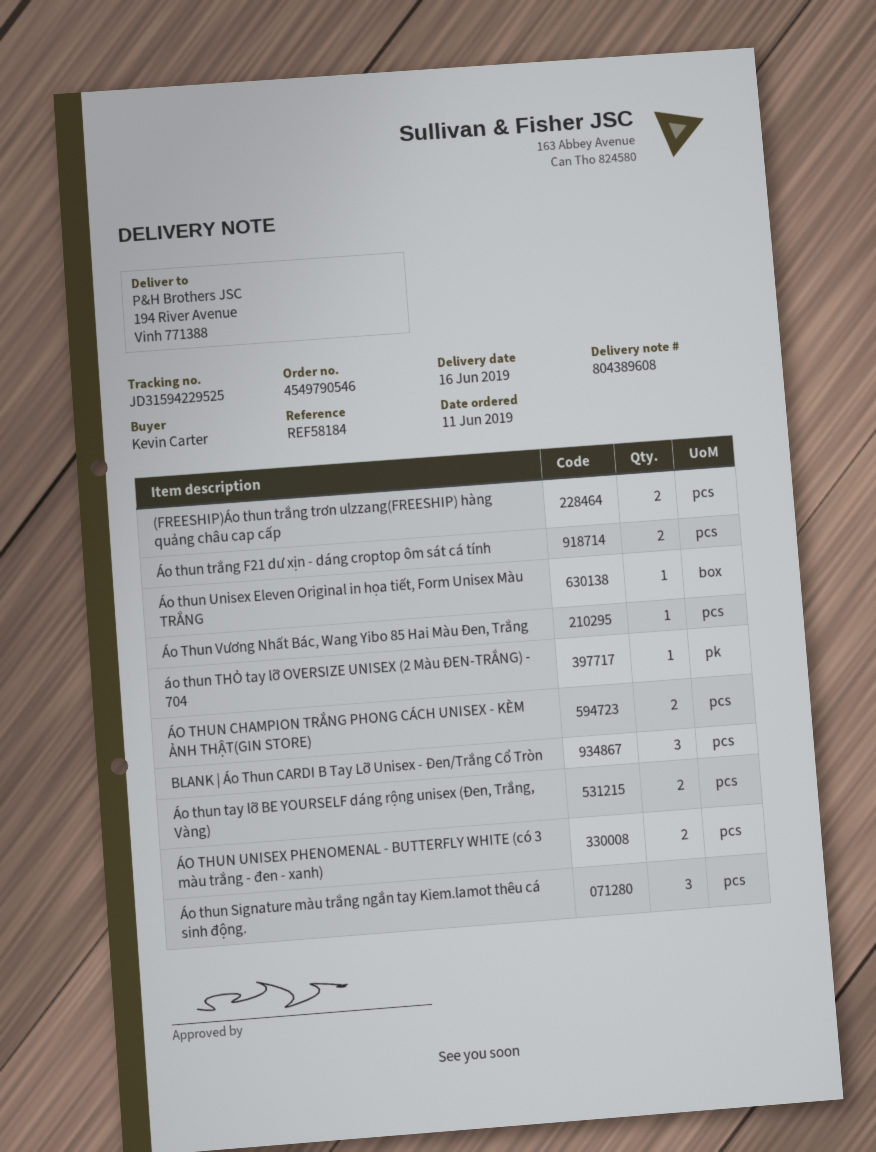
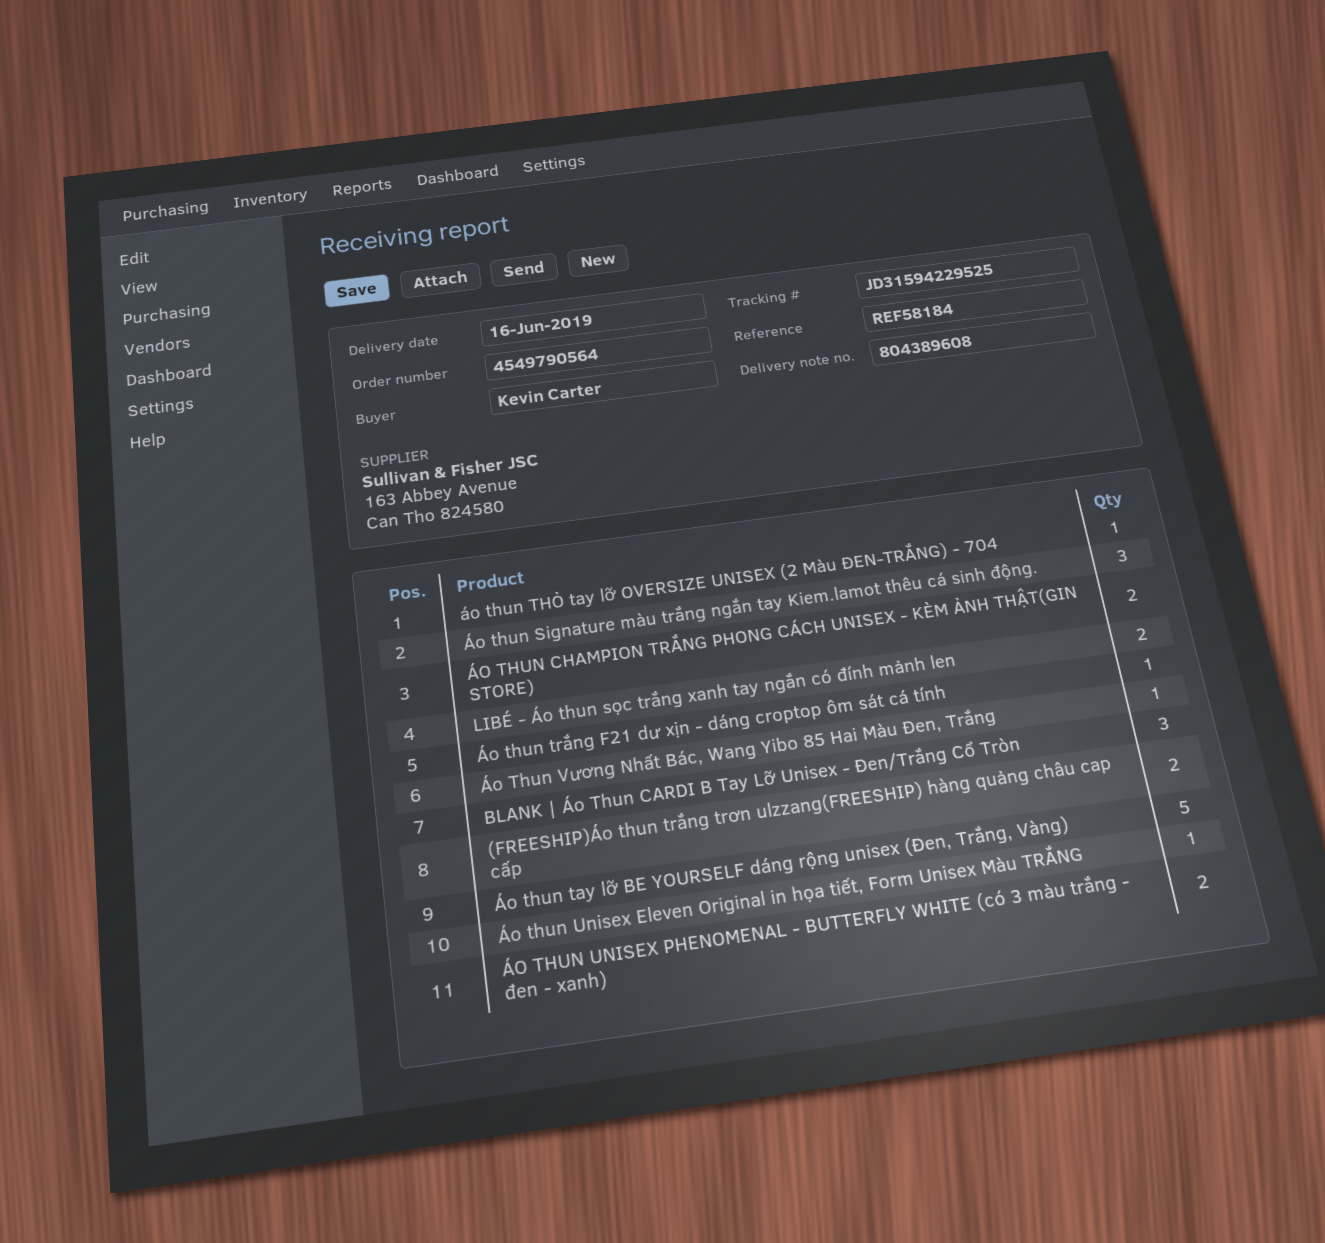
order number: 4549790546 -> 4549790564
Áo thun trắng F21 dư xịn - dáng croptop ôm sát cá tính: 2 -> 1
Áo thun tay lỡ BE YOURSELF dáng rộng unisex (Đen, Trắng, Vàng): 2 -> 5
LIBÉ - Áo thun sọc trắng xanh tay ngắn có đính mảnh len: none -> 2

